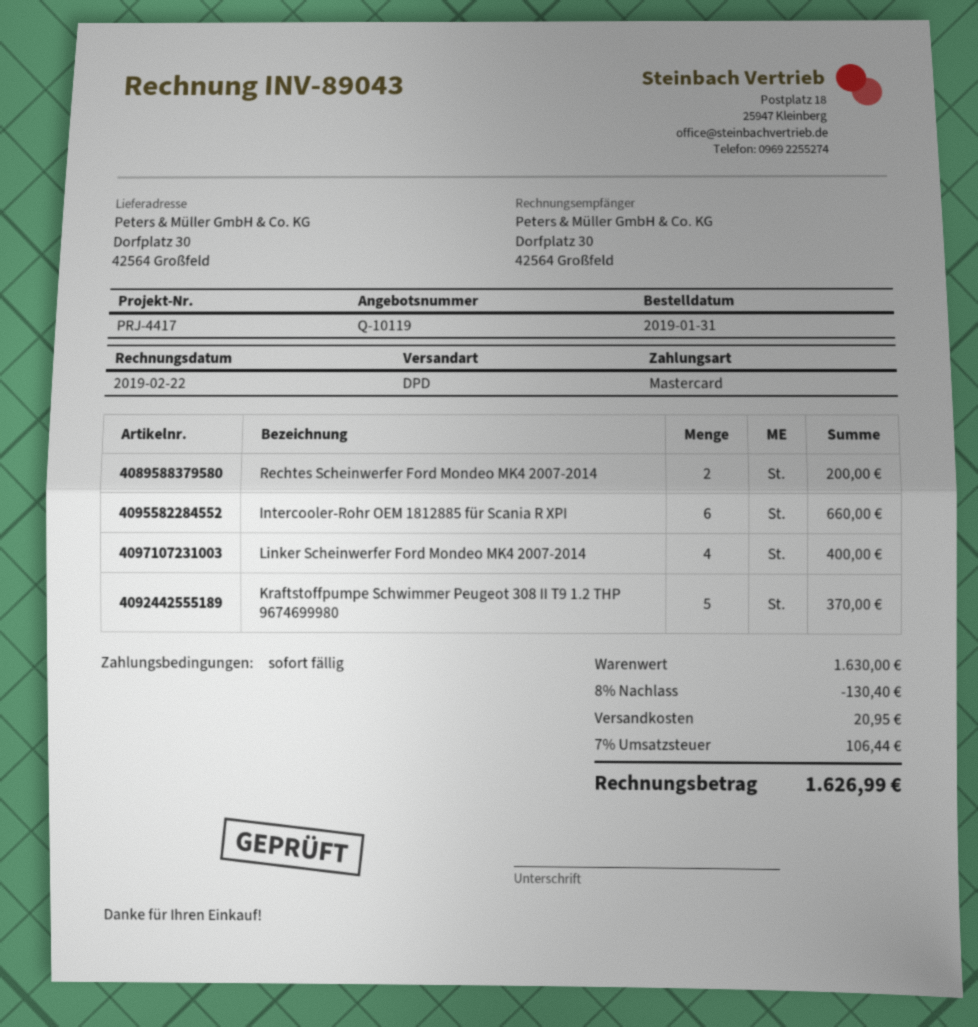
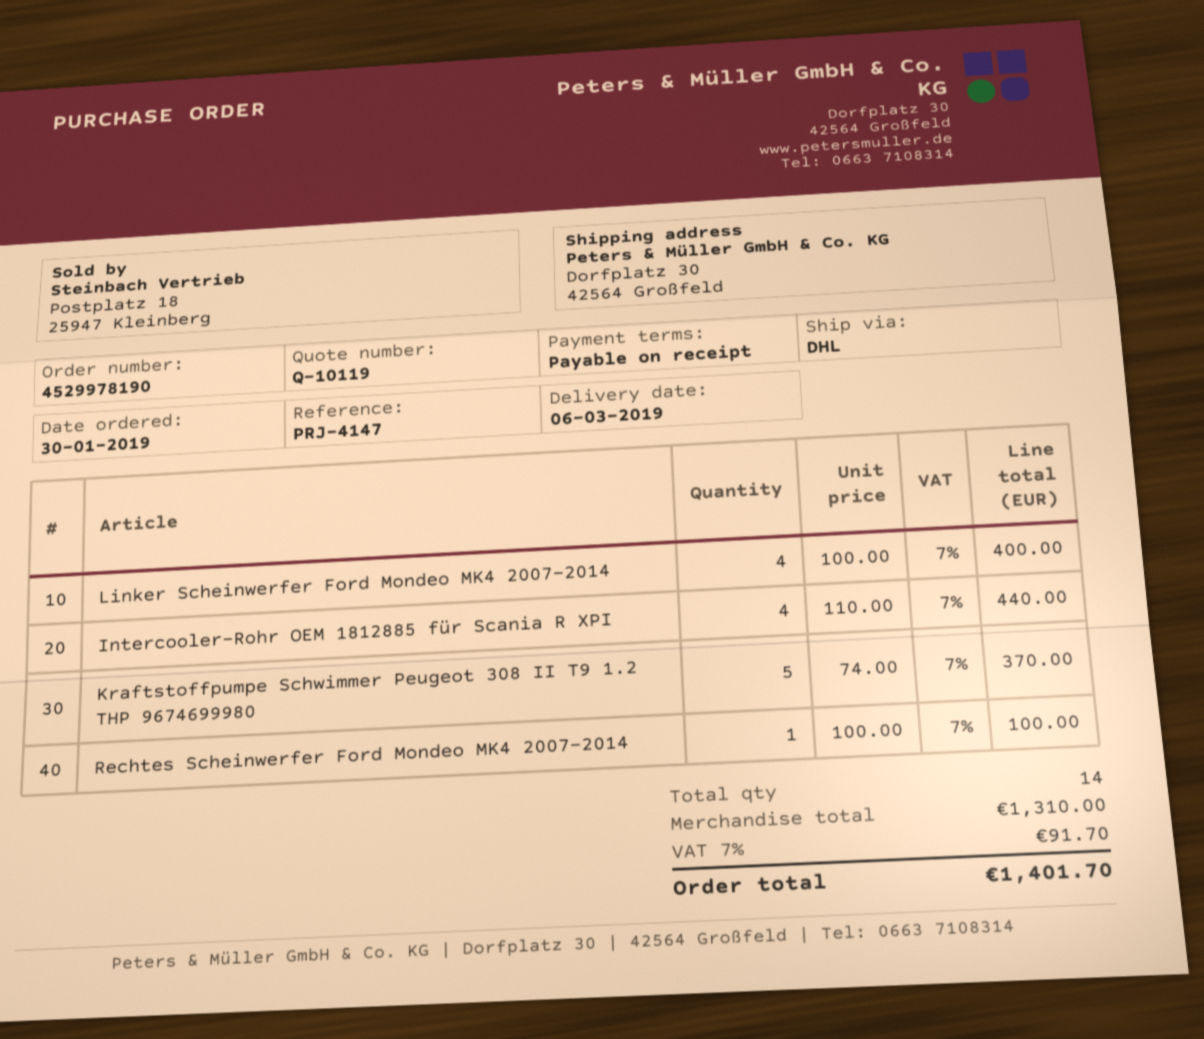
order date: 2019-01-31 -> 2019-01-30
reference: PRJ-4417 -> PRJ-4147
shipping method: DPD -> DHL
Rechtes Scheinwerfer Ford Mondeo MK4 2007-2014: 2 for 200.00 -> 1 for 100.00
Intercooler-Rohr OEM 1812885 für Scania R XPI: 6 for 660.00 -> 4 for 440.00
subtotal: 1630.00 -> 1310.00
discount: 8% = 130.40 -> none
shipping: 20.95 -> none
tax: 7% = 106.44 -> 7% = 91.70
total: 1626.99 -> 1401.70

